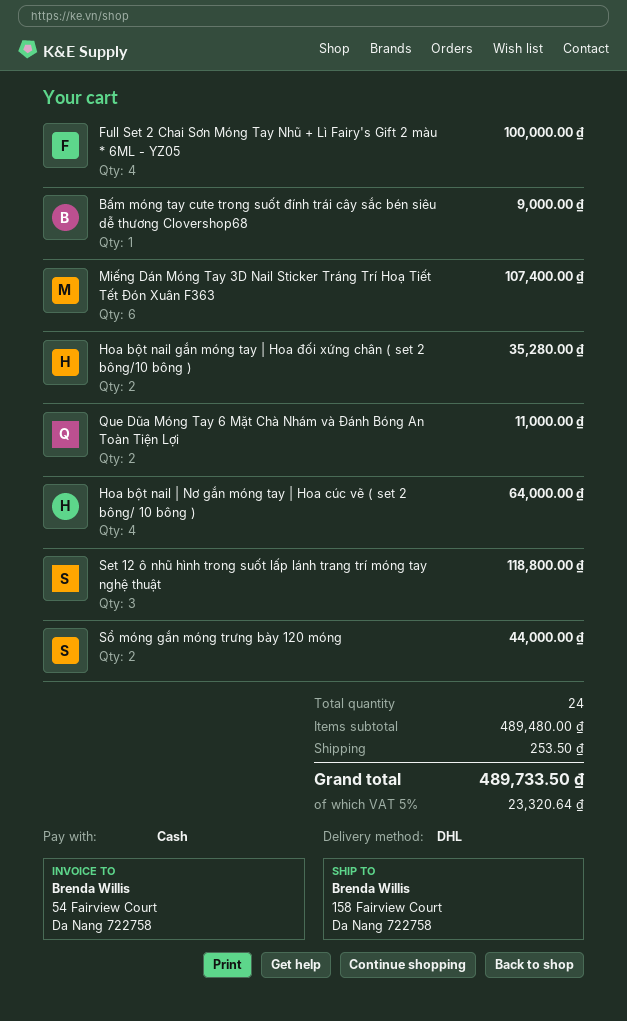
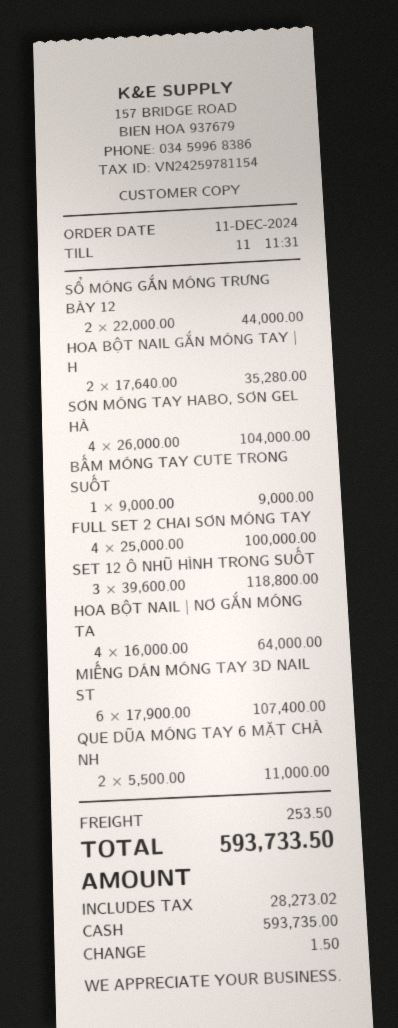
SƠN MÓNG TAY HABO, SƠN GEL HÀ: none -> 4 for 104000.00
tax: 23320.64 -> 28273.02
total: 489733.50 -> 593733.50

